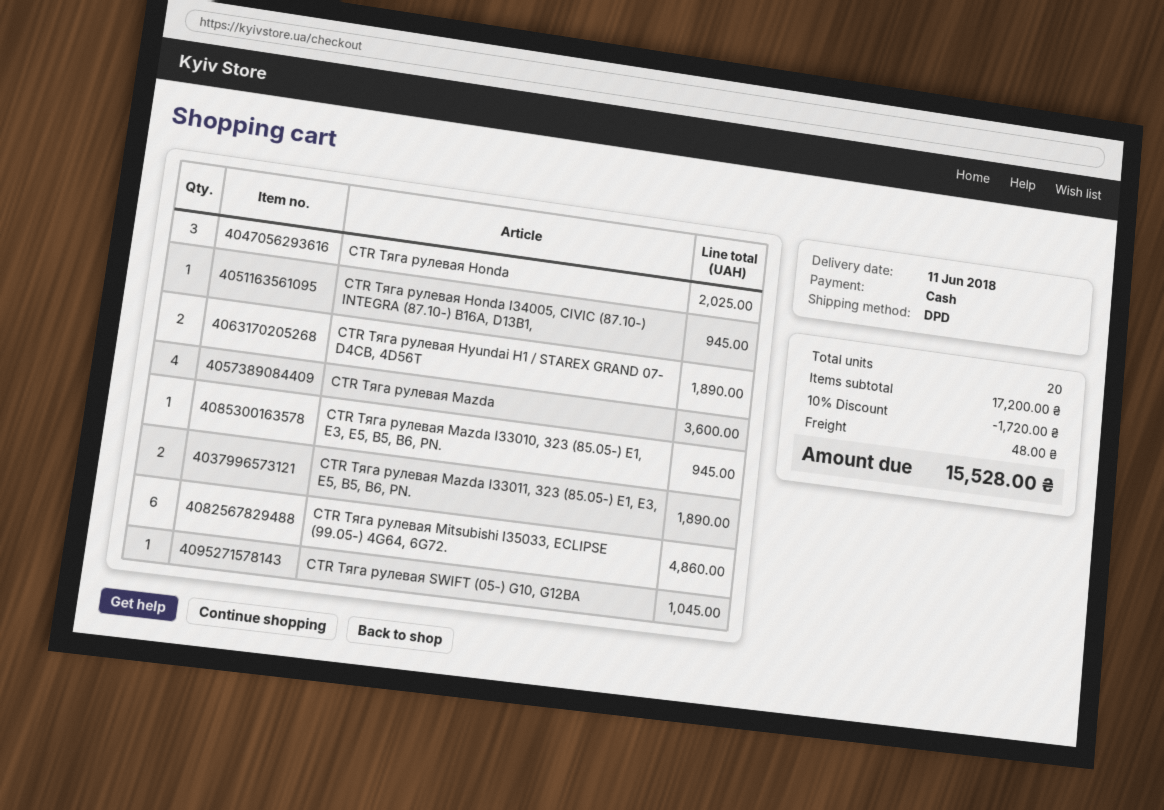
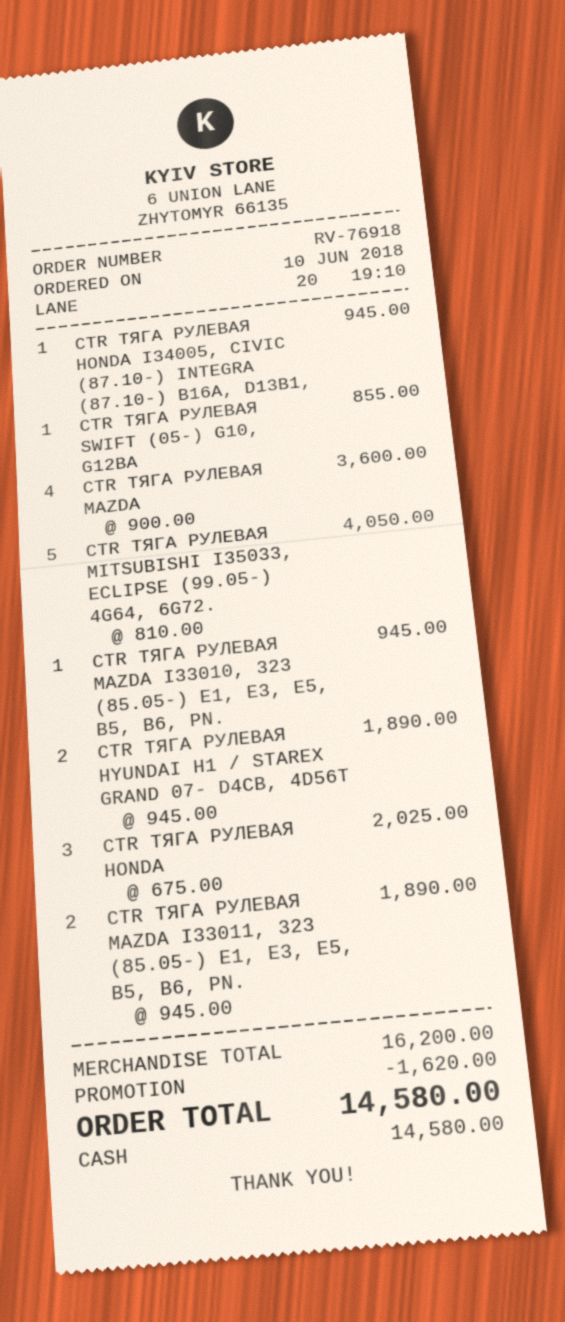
CTR Тяга рулевая Mitsubishi I35033, ECLIPSE (99.05-) 4G64, 6G72.: 6 for 4860.00 -> 5 for 4050.00
CTR Тяга рулевая SWIFT (05-) G10, G12BA: 1 for 1045.00 -> 1 for 855.00
subtotal: 17200.00 -> 16200.00
discount: 1720.00 -> 1620.00
shipping: 48.00 -> none
total: 15528.00 -> 14580.00

